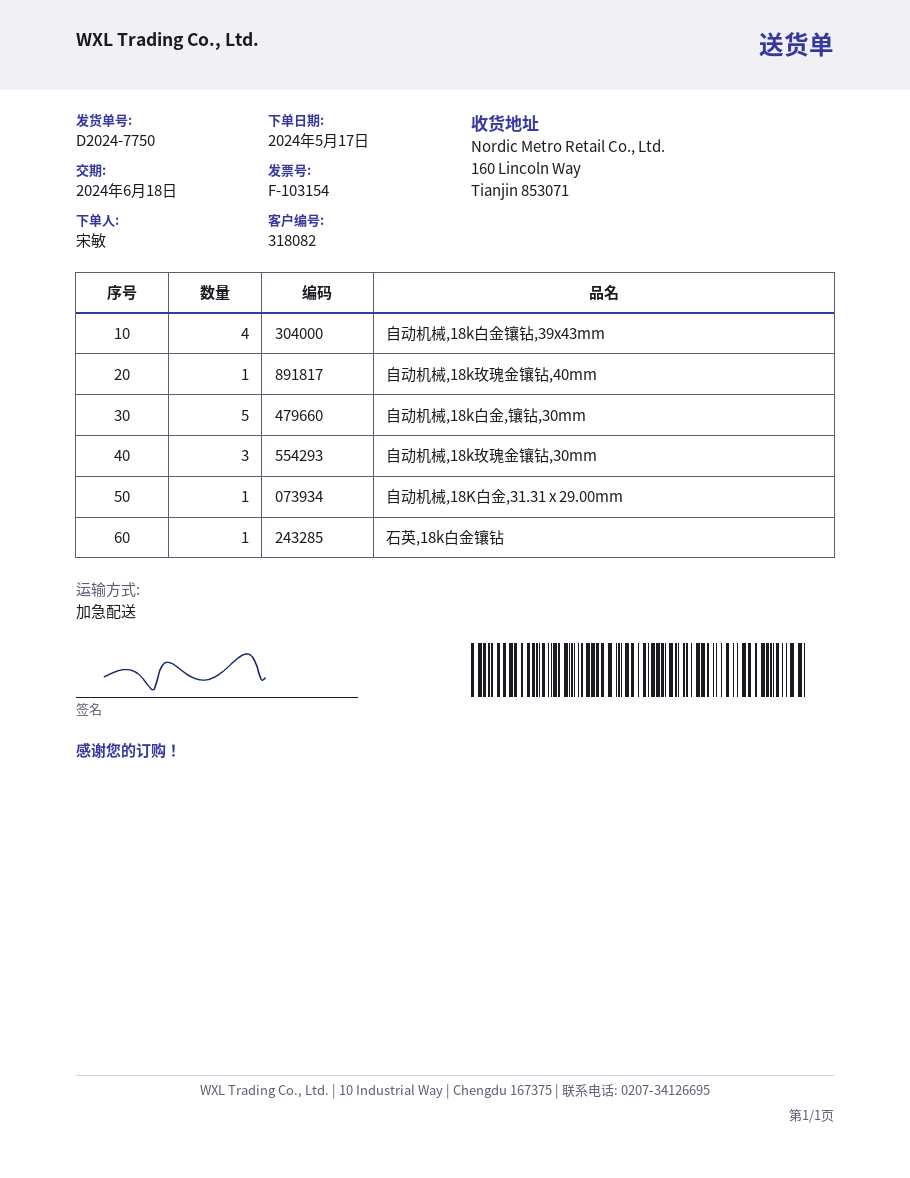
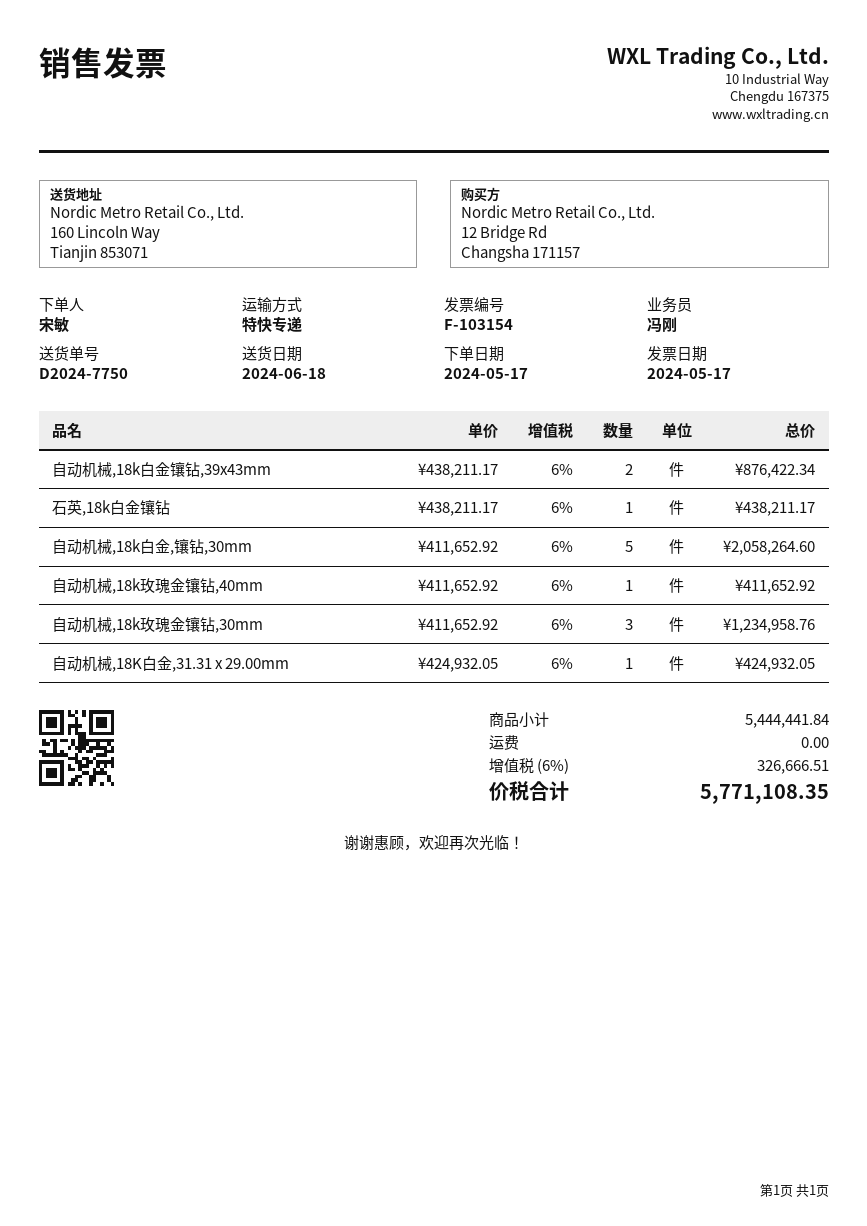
自动机械,18k白金镶钻,39x43mm: 4 -> 2

